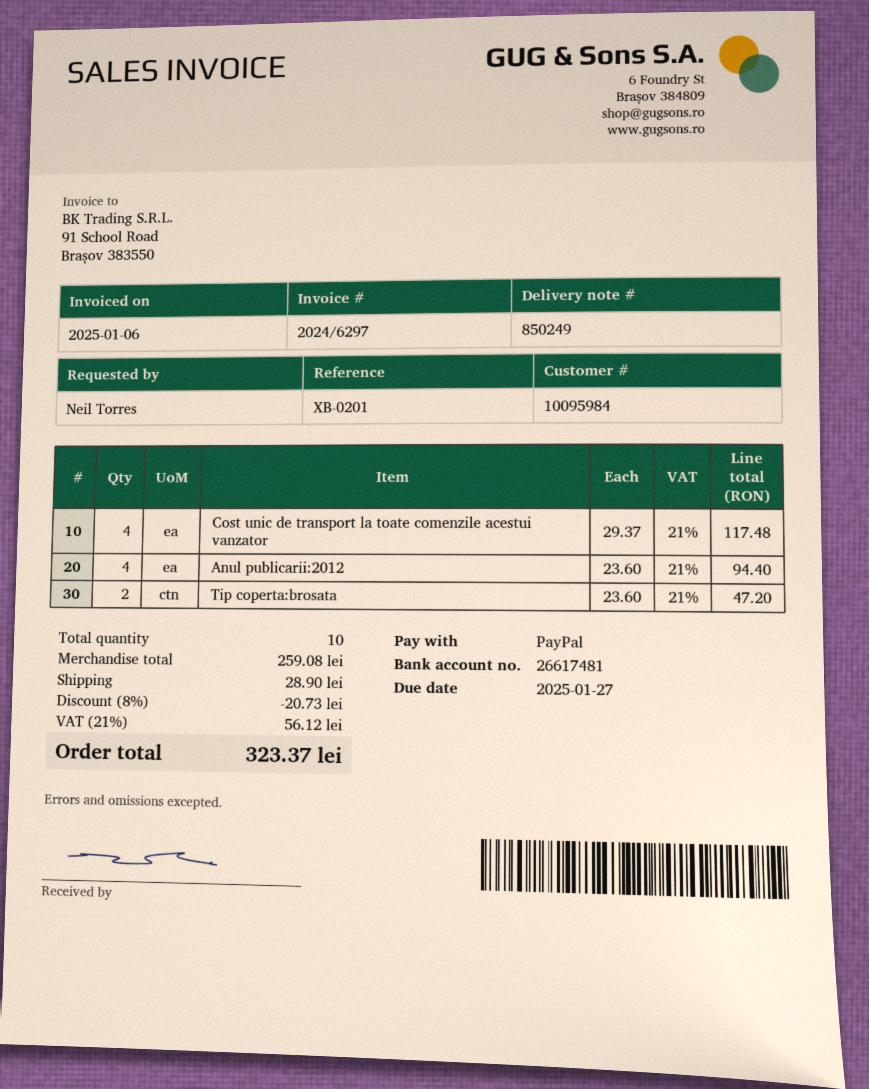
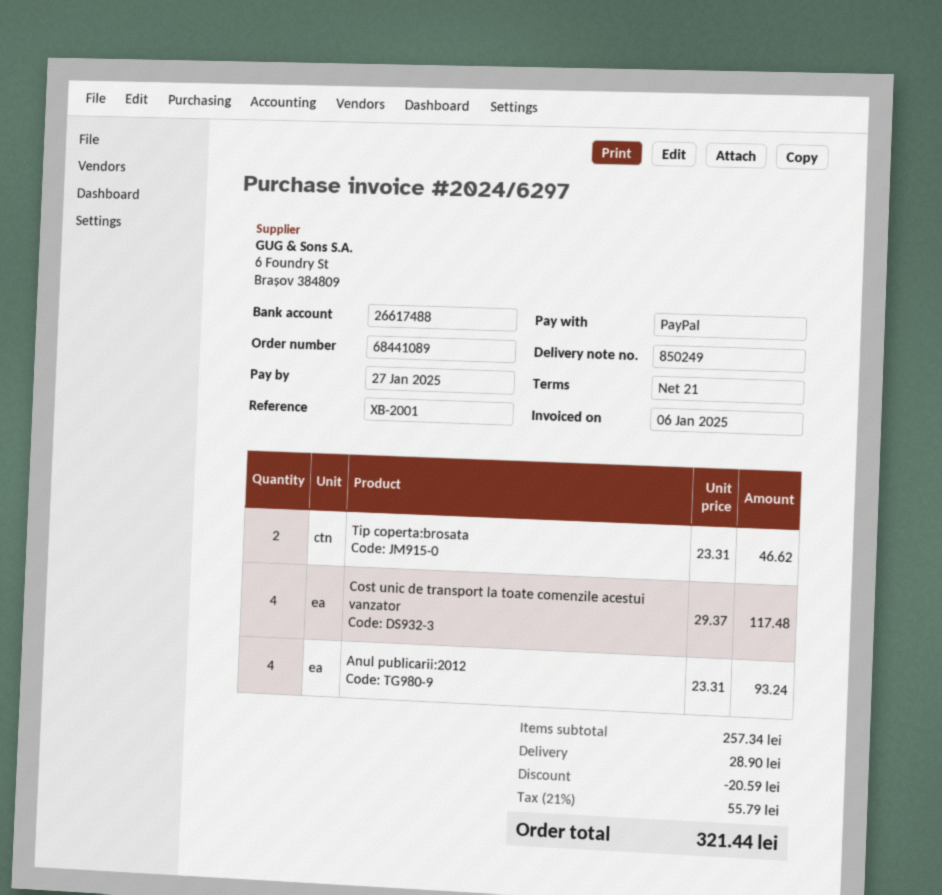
reference: XB-0201 -> XB-2001
bank account: 26617481 -> 26617488
Anul publicarii:2012: 4 x 23.60 = 94.40 -> 4 x 23.31 = 93.24
Tip coperta:brosata: 2 x 23.60 = 47.20 -> 2 x 23.31 = 46.62
subtotal: 259.08 -> 257.34
discount: 20.73 -> 20.59
tax: 21% = 56.12 -> 21% = 55.79
total: 323.37 -> 321.44

